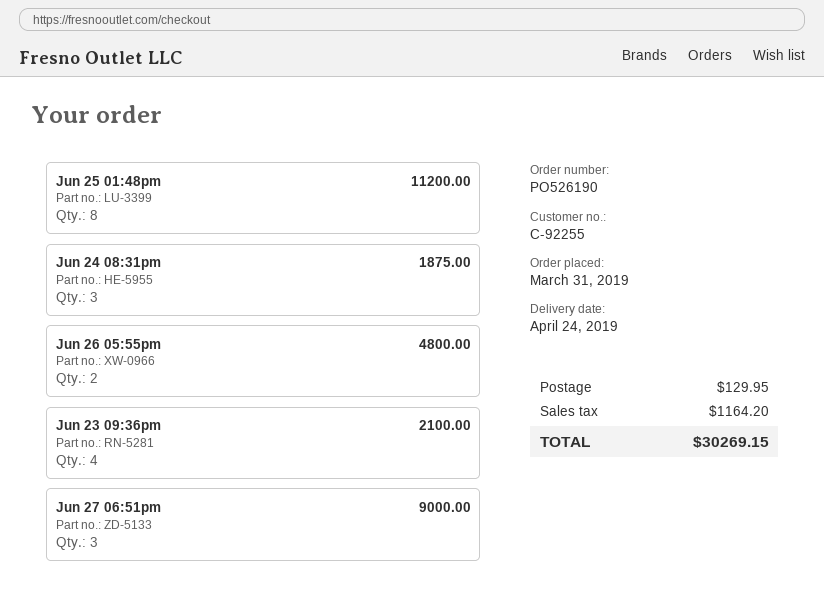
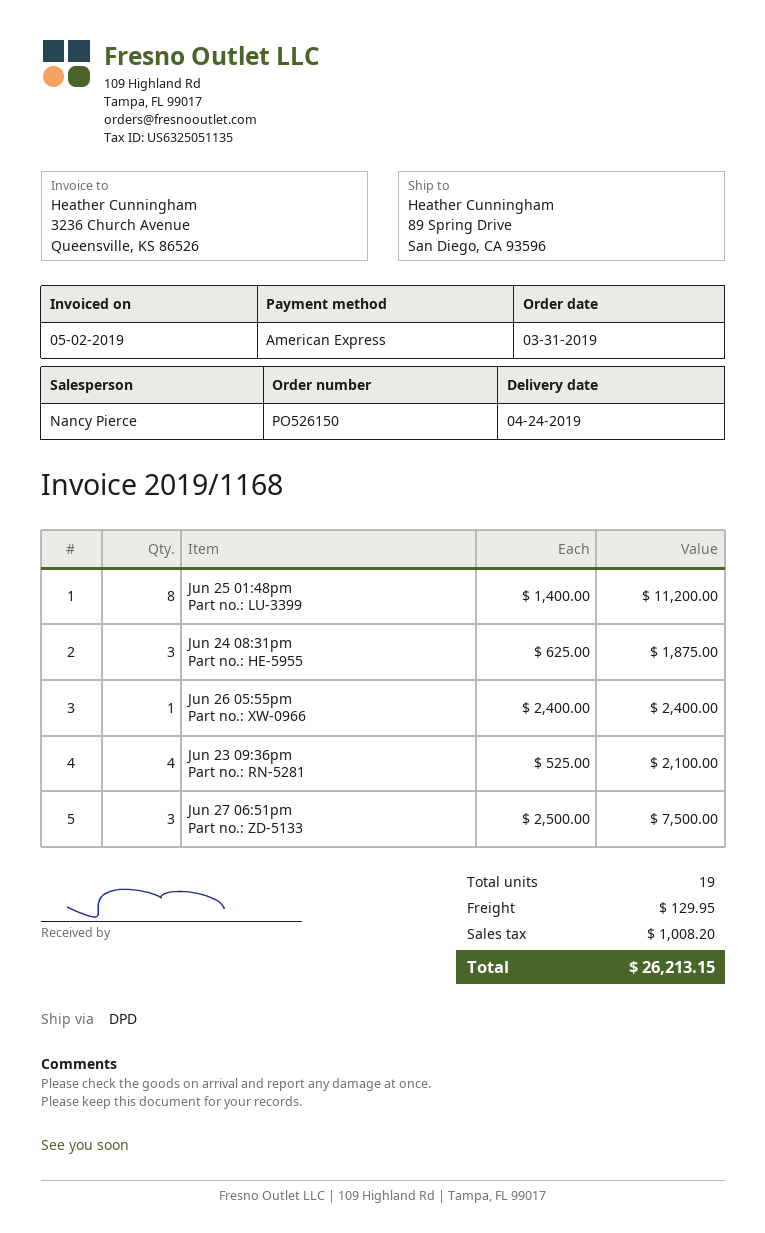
order number: PO526190 -> PO526150
Jun 26 05:55pm: 2 for 4800.00 -> 1 for 2400.00
Jun 27 06:51pm: 3 for 9000.00 -> 3 for 7500.00
tax: 1164.20 -> 1008.20
total: 30269.15 -> 26213.15

